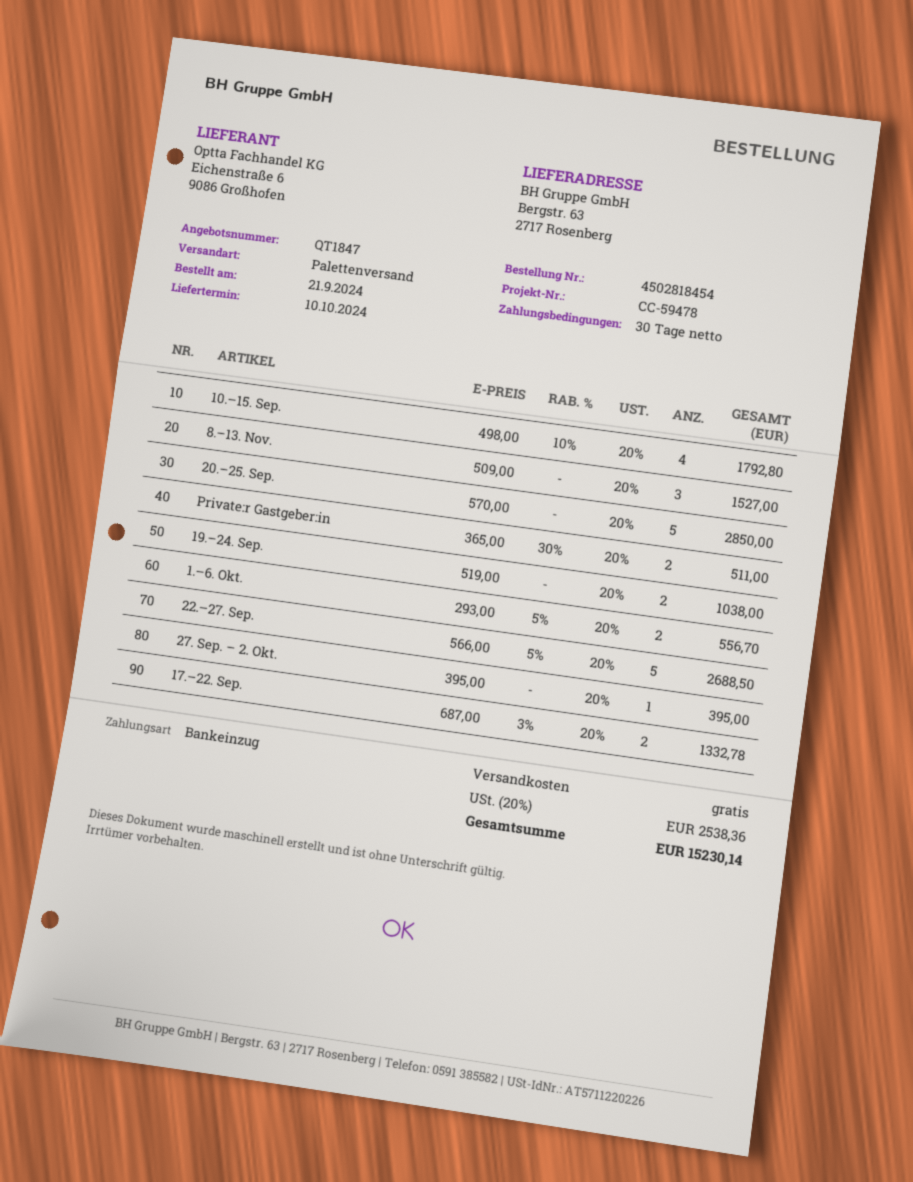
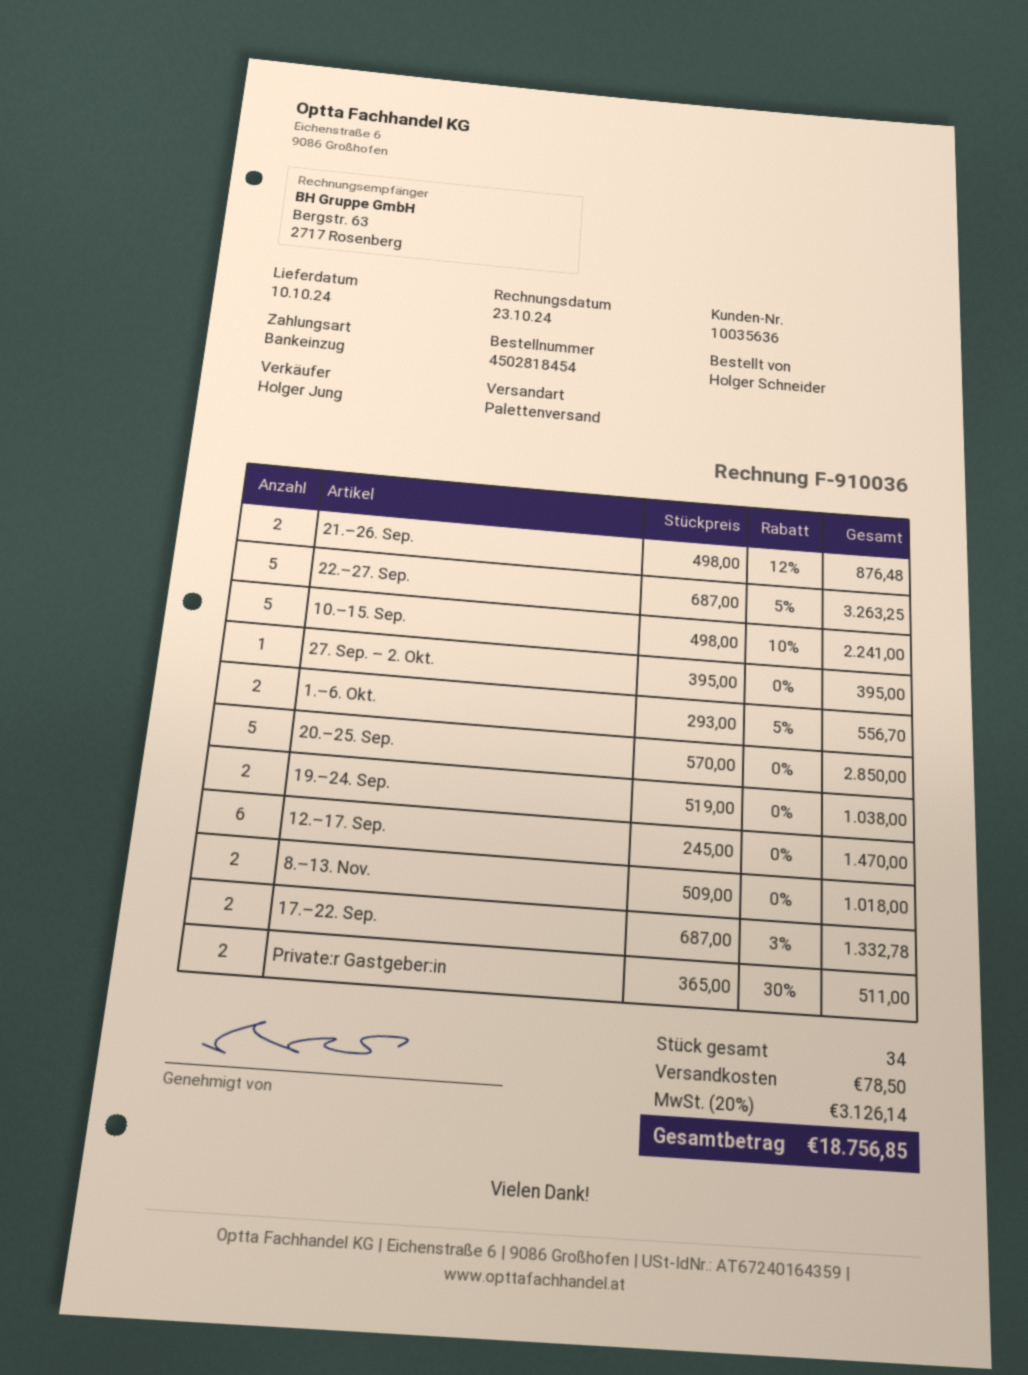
10.–15. Sep.: 4 x 498.00 - 10% = 1792.80 -> 5 x 498.00 - 10% = 2241.00
8.–13. Nov.: 3 x 509.00 = 1527.00 -> 2 x 509.00 = 1018.00
22.–27. Sep.: 5 x 566.00 - 5% = 2688.50 -> 5 x 687.00 - 5% = 3263.25
21.–26. Sep.: none -> 2 x 498.00 - 12% = 876.48
12.–17. Sep.: none -> 6 x 245.00 = 1470.00
shipping: 0.00 -> 78.50
tax: 20% = 2538.36 -> 20% = 3126.14
total: 15230.14 -> 18756.85

